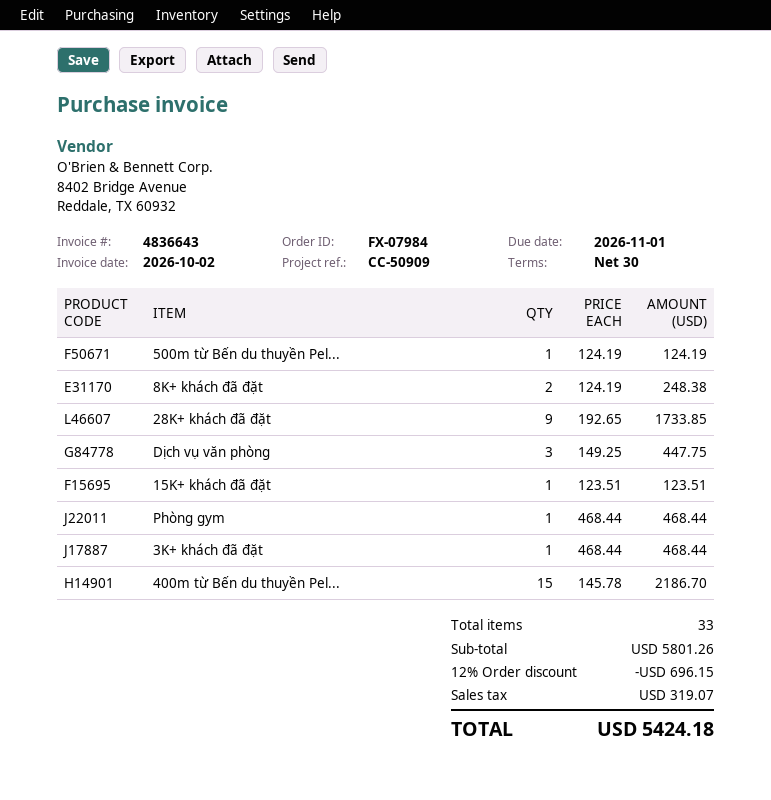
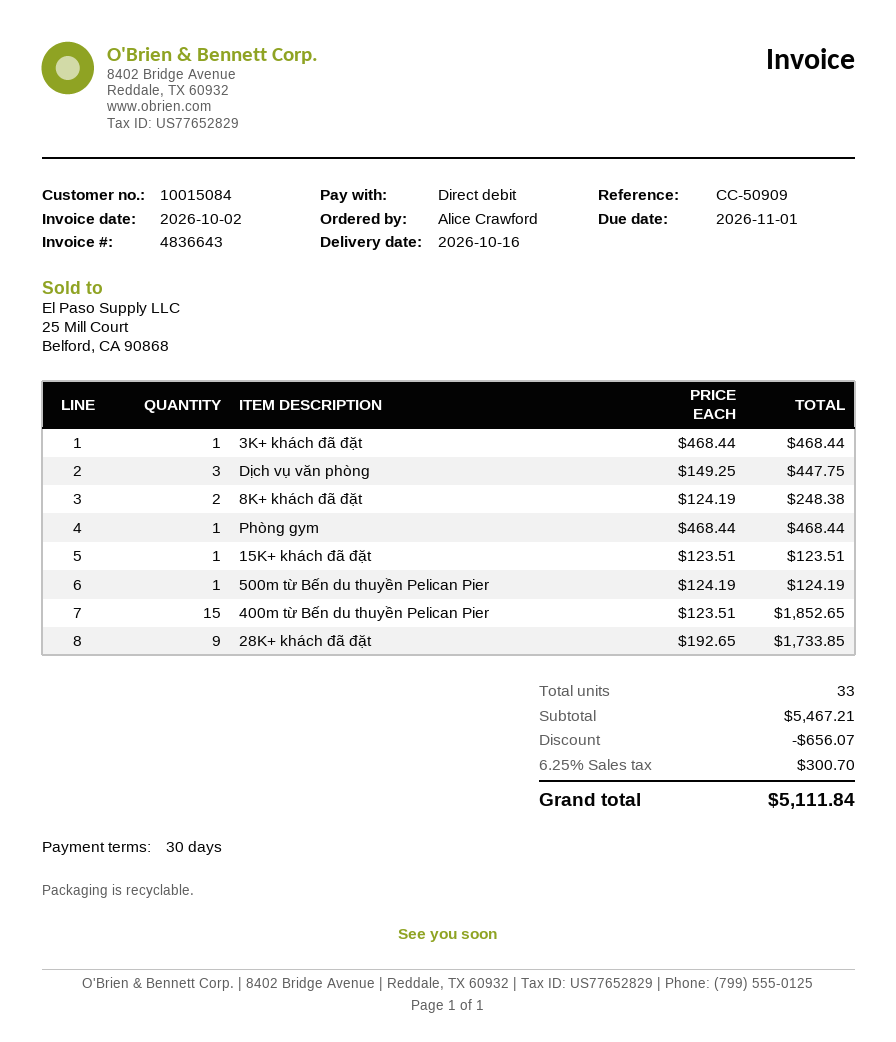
400m từ Bến du thuyền Pel...: 15 x 145.78 = 2186.70 -> 15 x 123.51 = 1852.65
subtotal: 5801.26 -> 5467.21
discount: 696.15 -> 656.07
tax: 319.07 -> 300.70
total: 5424.18 -> 5111.84

